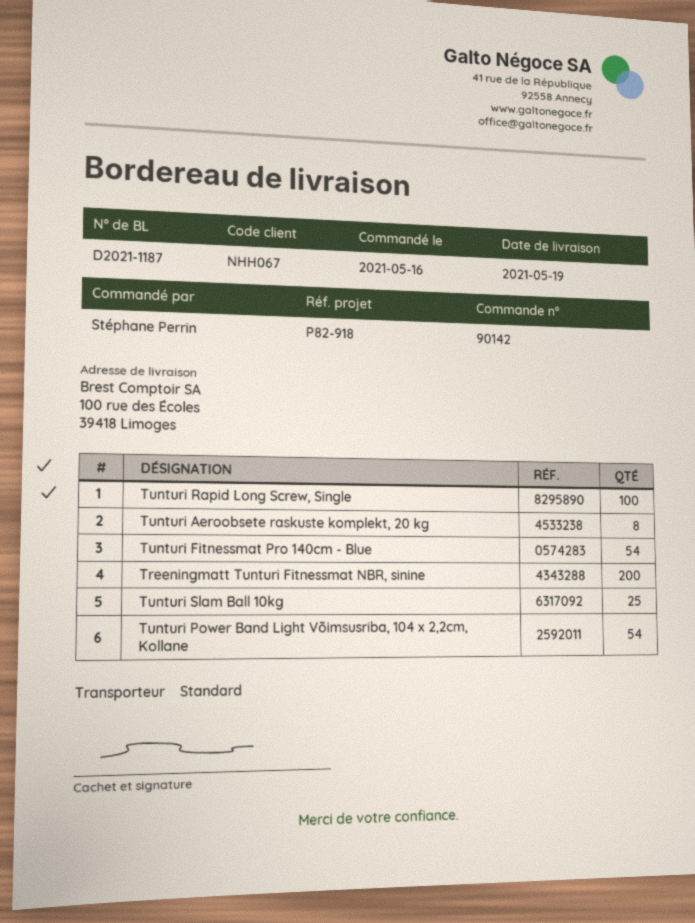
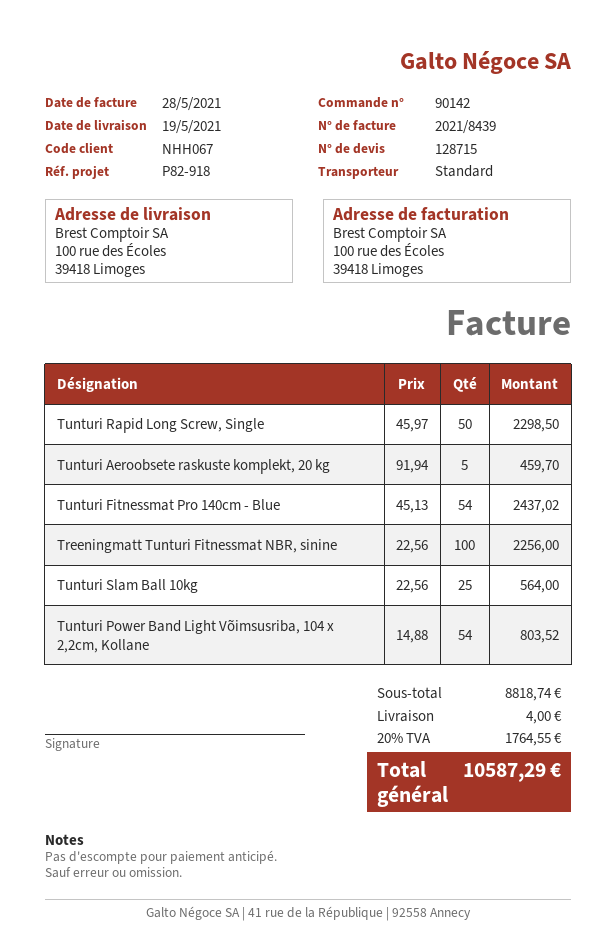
Tunturi Rapid Long Screw, Single: 100 -> 50
Tunturi Aeroobsete raskuste komplekt, 20 kg: 8 -> 5
Treeningmatt Tunturi Fitnessmat NBR, sinine: 200 -> 100

